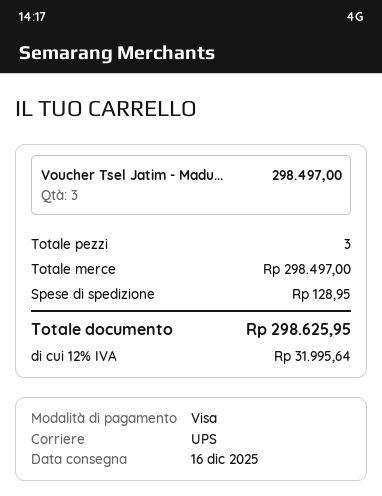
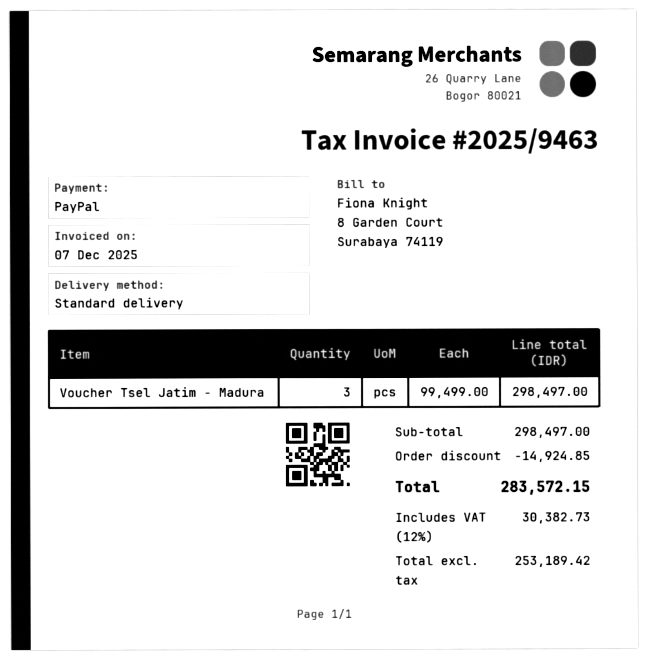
payment method: Visa -> PayPal
shipping method: UPS -> standard
discount: none -> 14924.85
shipping: 128.95 -> none
tax: 12% = 31995.64 -> 12% = 30382.73
total: 298625.95 -> 283572.15

